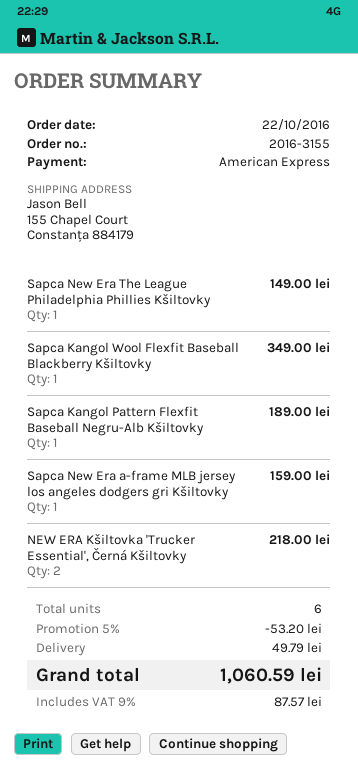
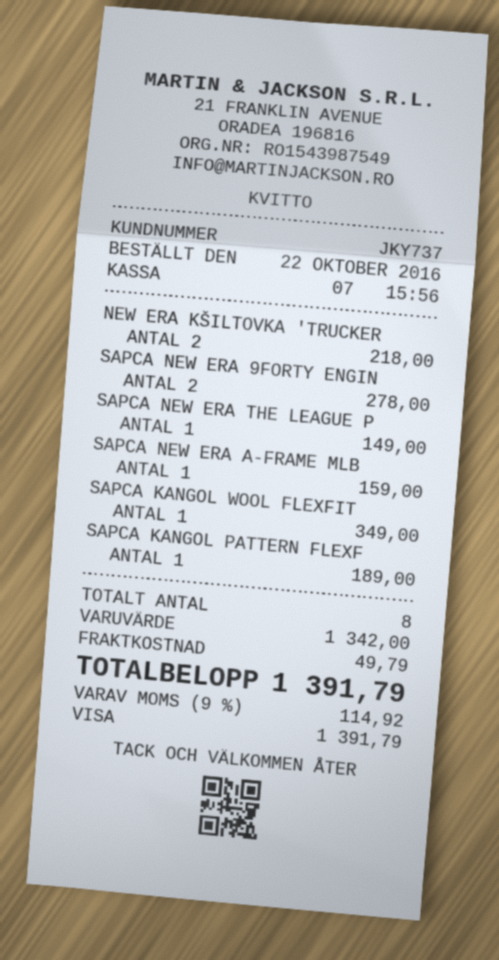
payment method: American Express -> Visa
SAPCA NEW ERA 9FORTY ENGIN: none -> 2 for 278.00
total quantity: 6 -> 8
discount: 5% = 53.20 -> none
tax: 9% = 87.57 -> 9% = 114.92
total: 1060.59 -> 1391.79

